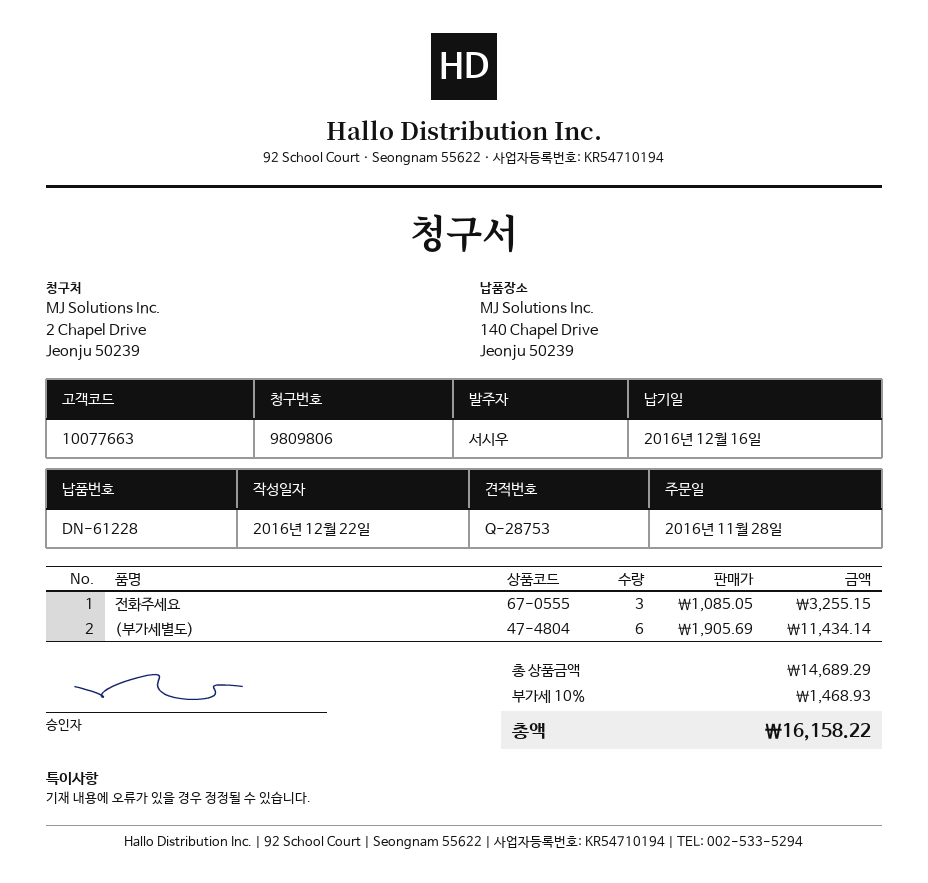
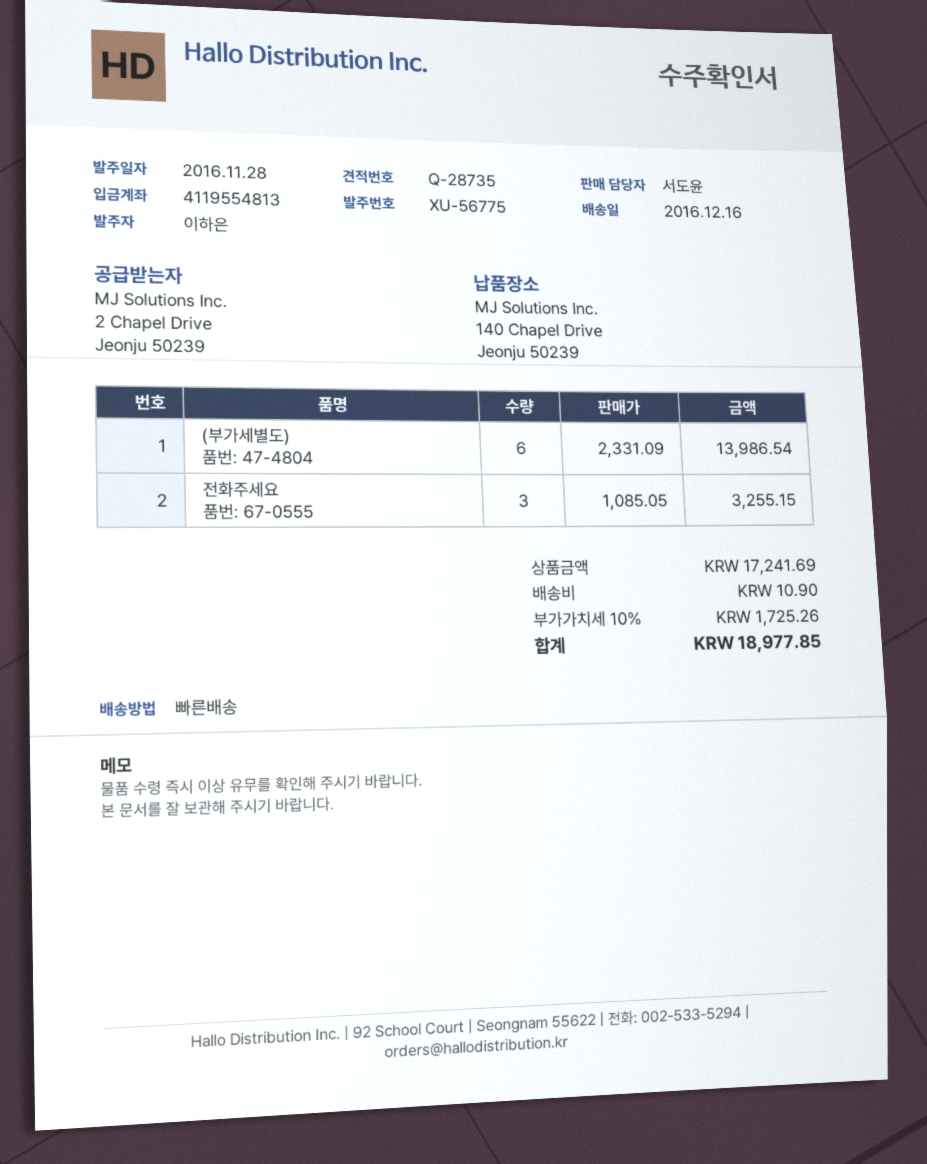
quote number: Q-28753 -> Q-28735
ordered by: 서시우 -> 이하은
(부가세별도): 6 x 1905.69 = 11434.14 -> 6 x 2331.09 = 13986.54
subtotal: 14689.29 -> 17241.69
shipping: none -> 10.90
tax: 10% = 1468.93 -> 10% = 1725.26
total: 16158.22 -> 18977.85

